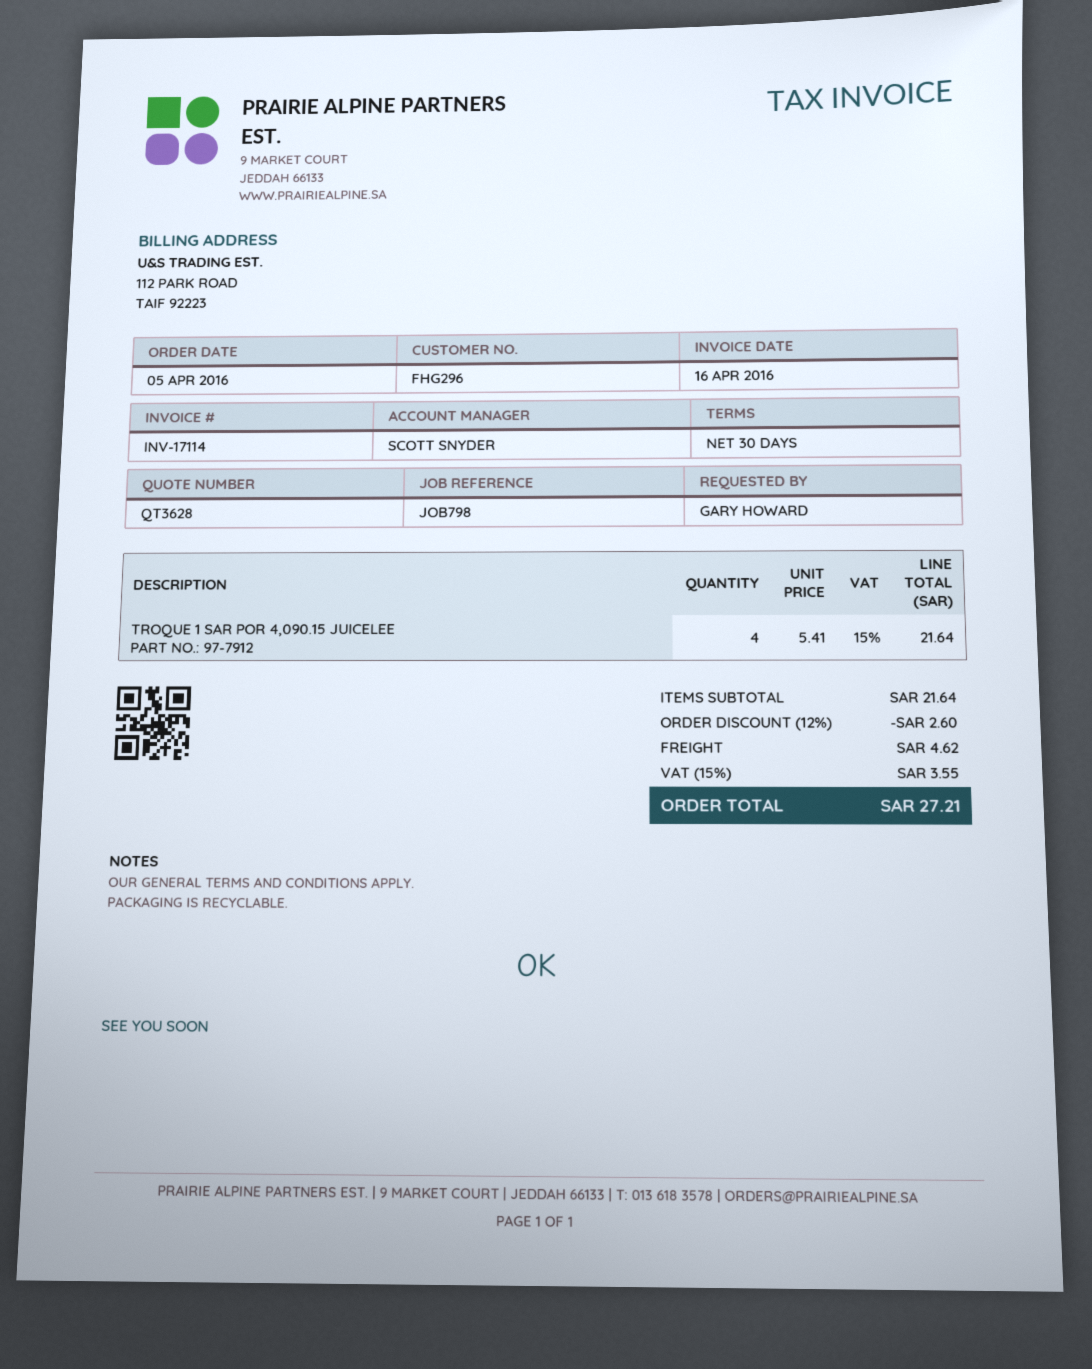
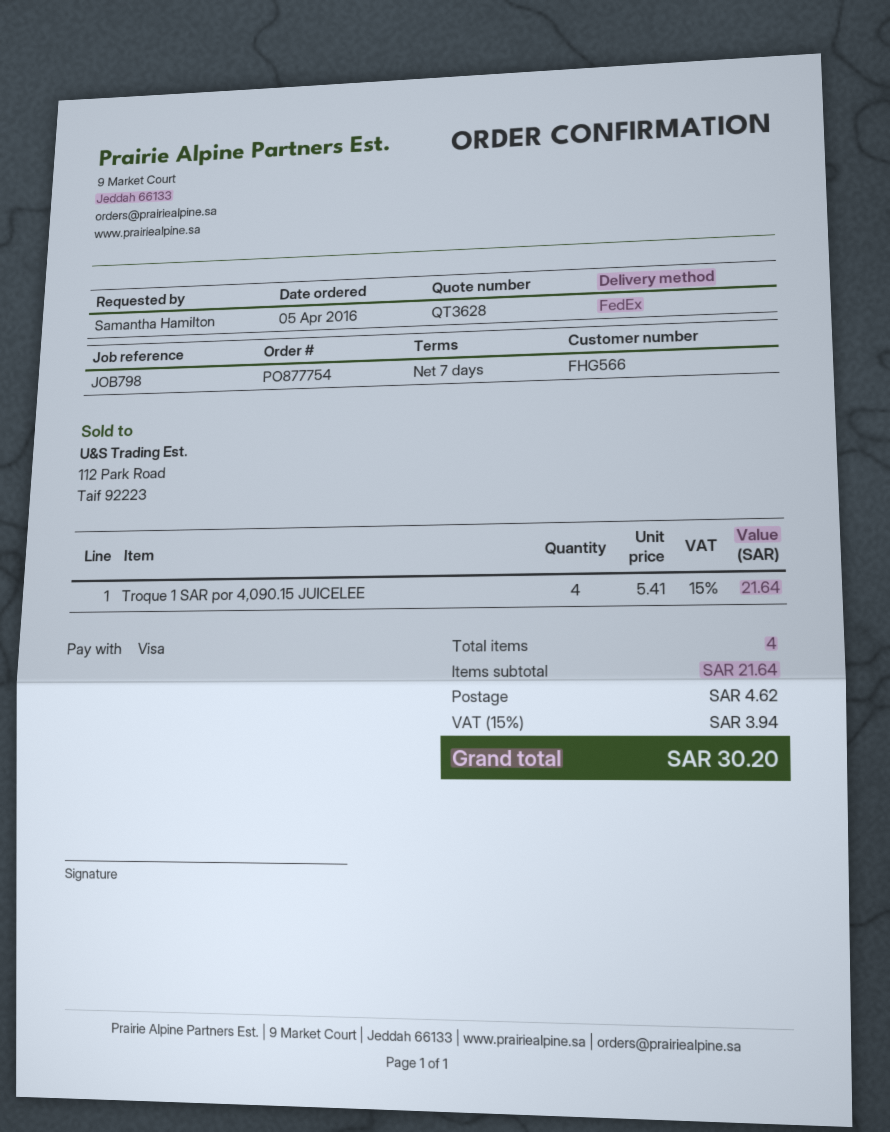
payment terms: 30 days -> 7 days
customer number: FHG296 -> FHG566
ordered by: GARY HOWARD -> Samantha Hamilton
discount: 12% = 2.60 -> none
tax: 15% = 3.55 -> 15% = 3.94
total: 27.21 -> 30.20

